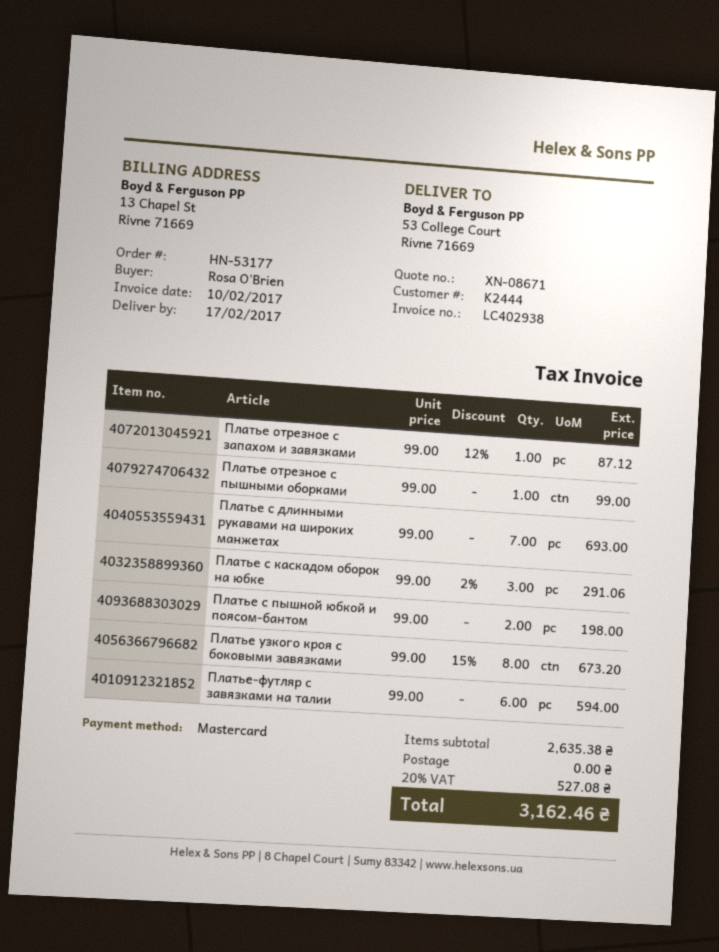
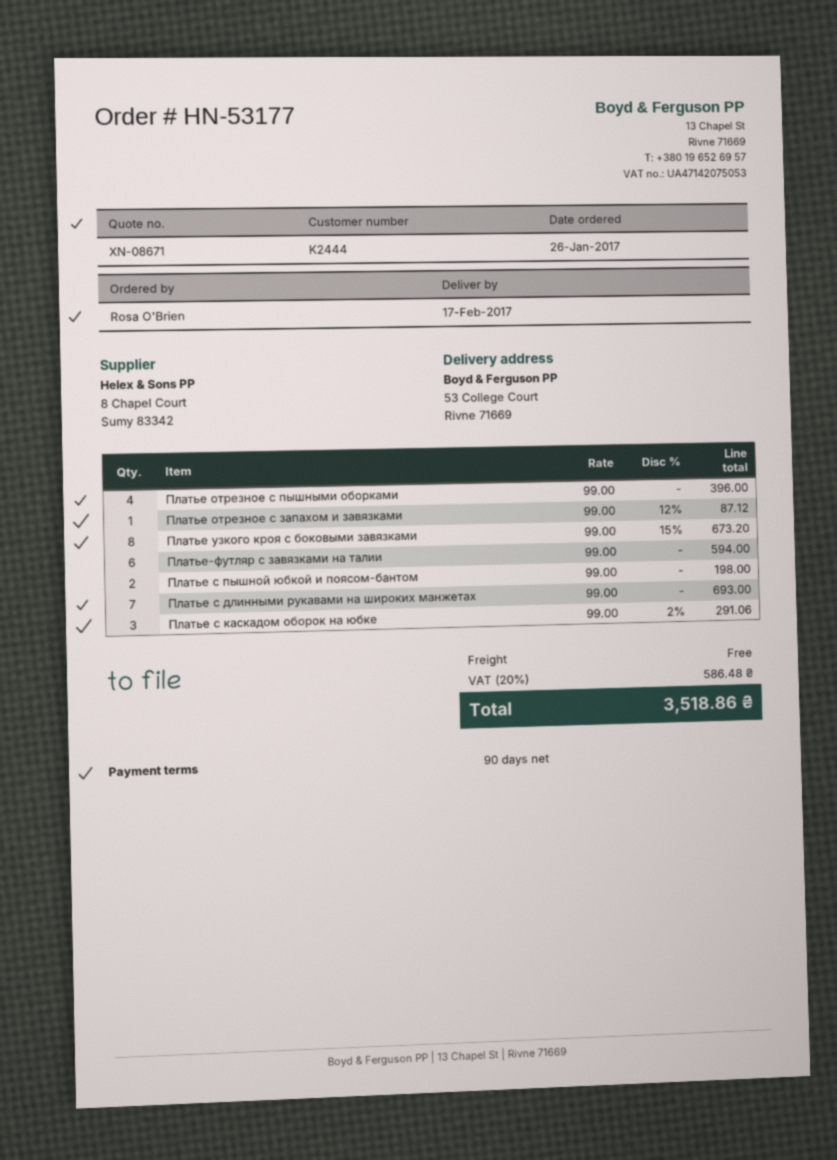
Платье отрезное с пышными оборками: 1 x 99.00 = 99.00 -> 4 x 99.00 = 396.00
tax: 20% = 527.08 -> 20% = 586.48
total: 3162.46 -> 3518.86

